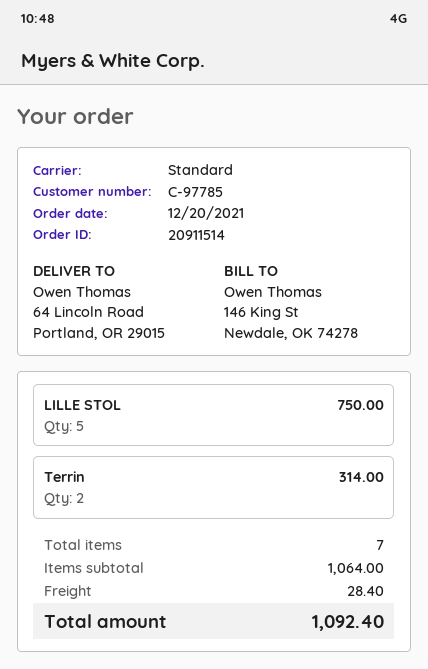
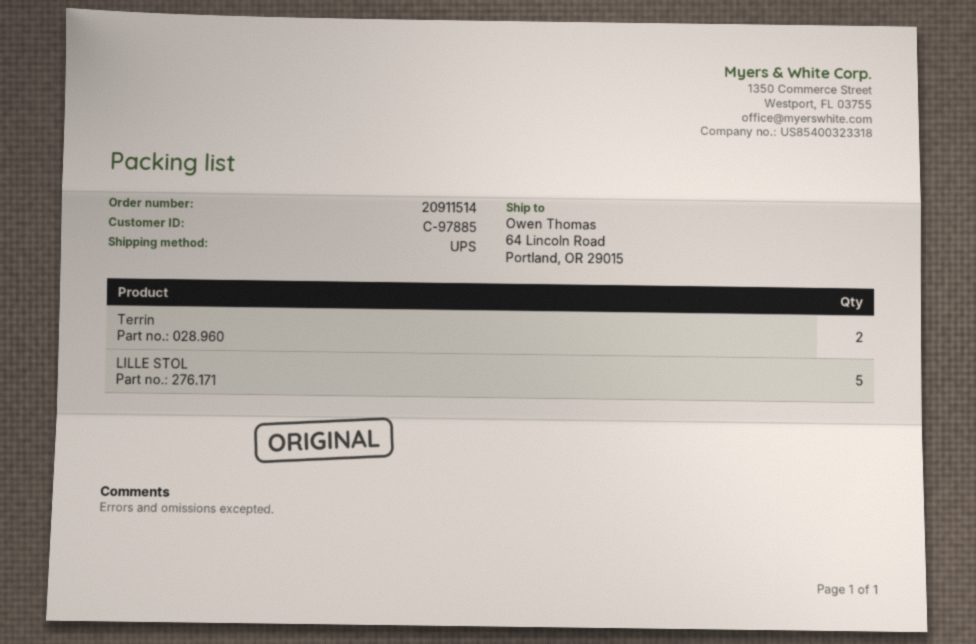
customer number: C-97785 -> C-97885
shipping method: standard -> UPS

